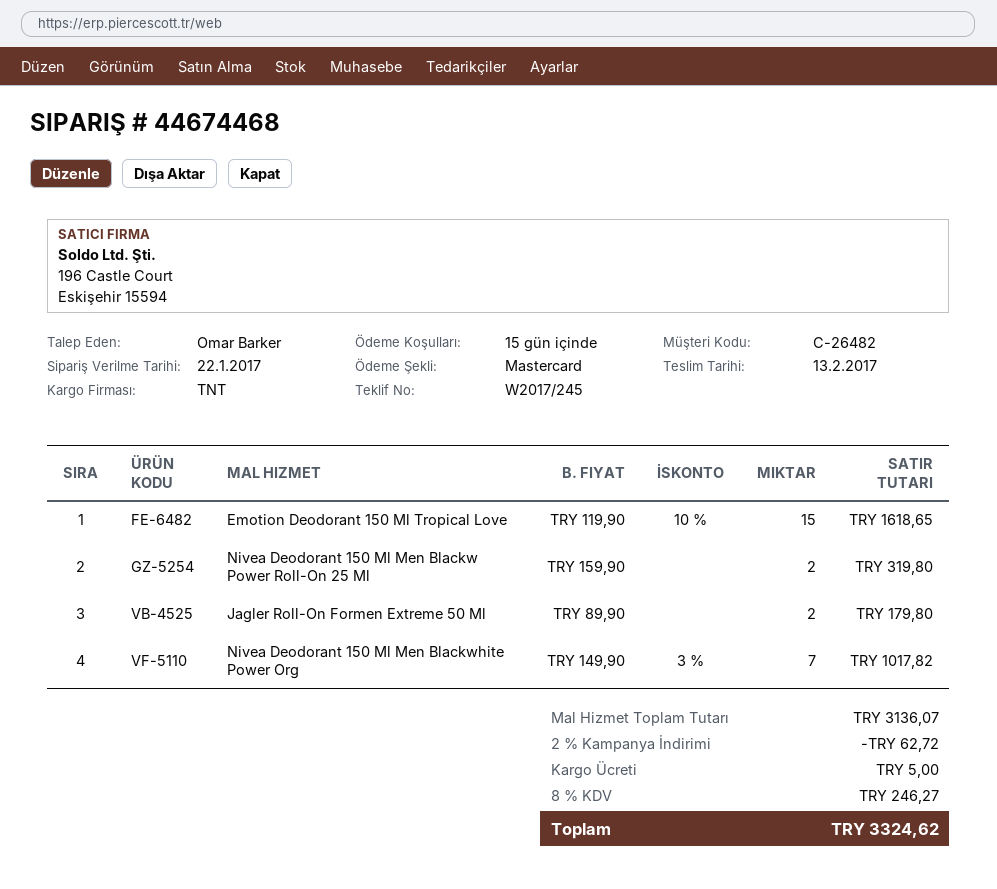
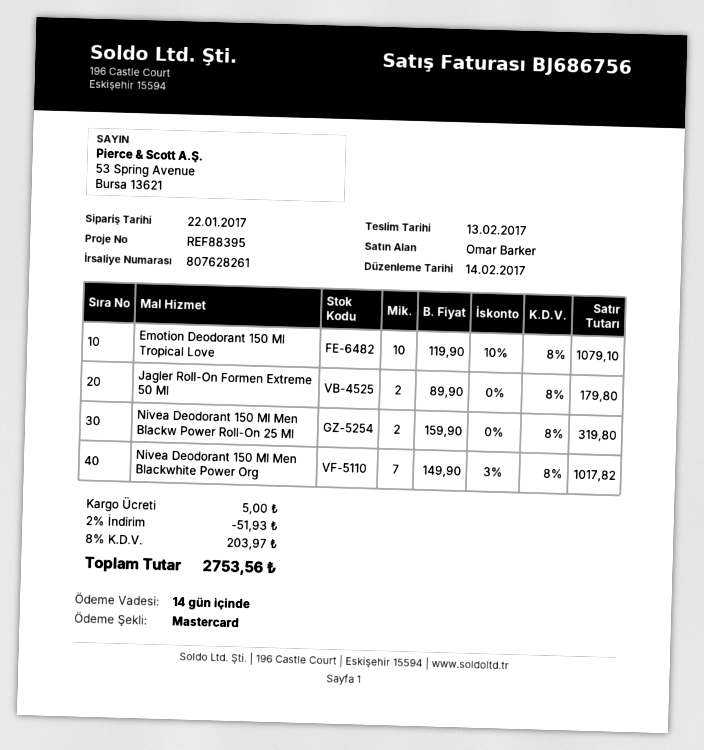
payment terms: 15 days -> 14 days
Emotion Deodorant 150 Ml Tropical Love: 15 x 119.90 - 10% = 1618.65 -> 10 x 119.90 - 10% = 1079.10
discount: 2% = 62.72 -> 2% = 51.93
tax: 8% = 246.27 -> 8% = 203.97
total: 3324.62 -> 2753.56

